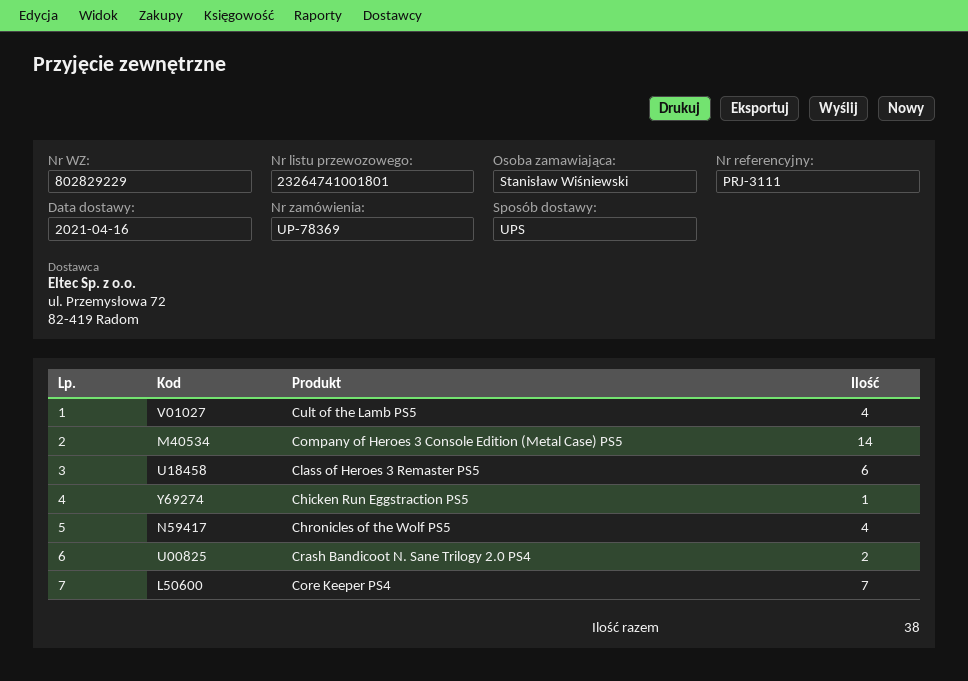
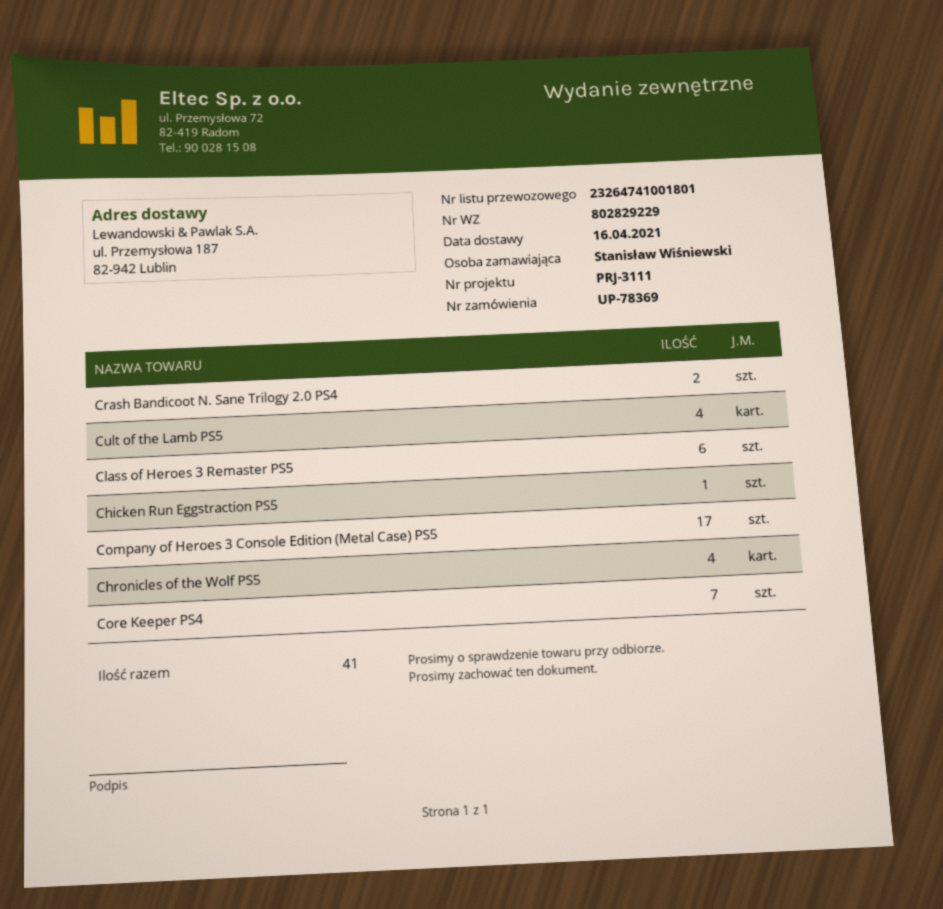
Company of Heroes 3 Console Edition (Metal Case) PS5: 14 -> 17
total quantity: 38 -> 41

